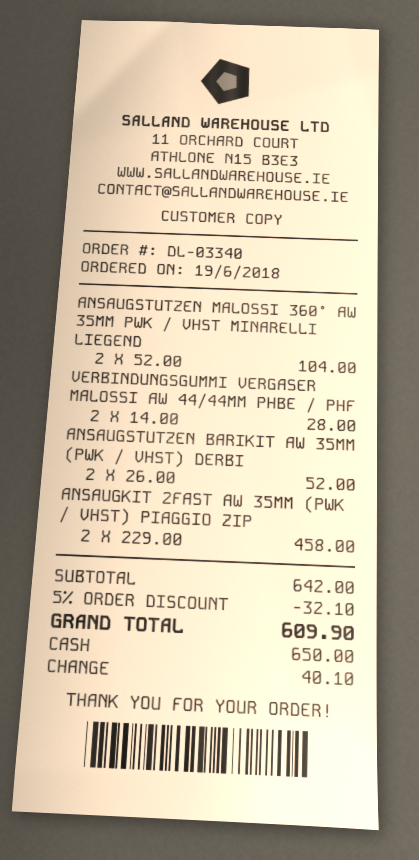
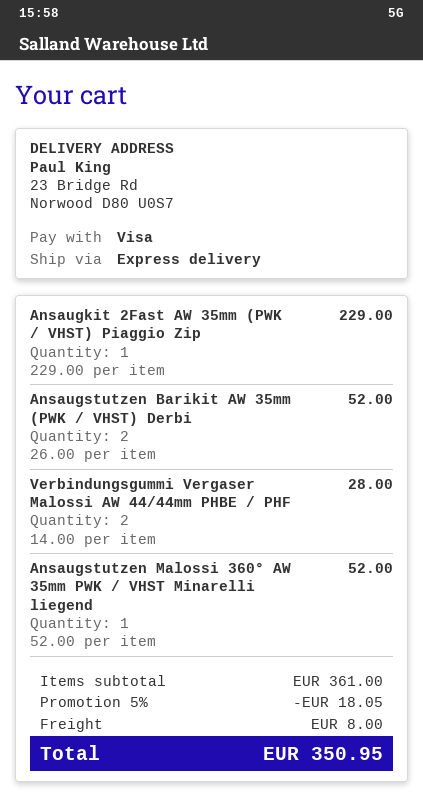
payment method: cash -> Visa
ANSAUGSTUTZEN MALOSSI 360° AW 35MM PWK / VHST MINARELLI LIEGEND: 2 x 52.00 = 104.00 -> 1 x 52.00 = 52.00
ANSAUGKIT 2FAST AW 35MM (PWK / VHST) PIAGGIO ZIP: 2 x 229.00 = 458.00 -> 1 x 229.00 = 229.00
subtotal: 642.00 -> 361.00
discount: 5% = 32.10 -> 5% = 18.05
shipping: none -> 8.00
total: 609.90 -> 350.95

